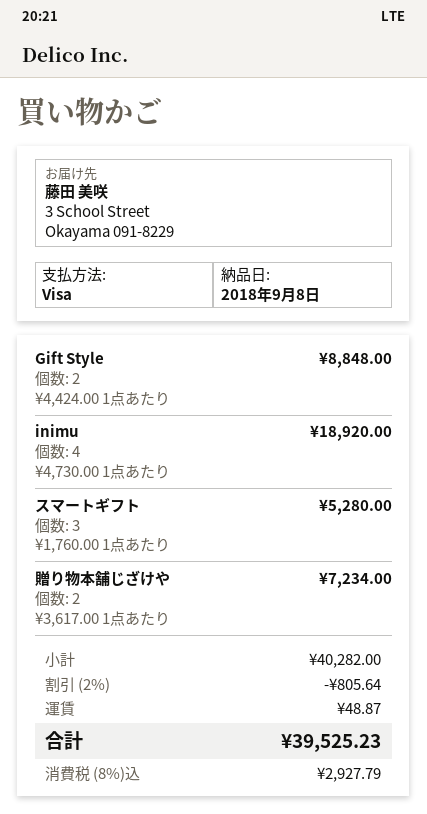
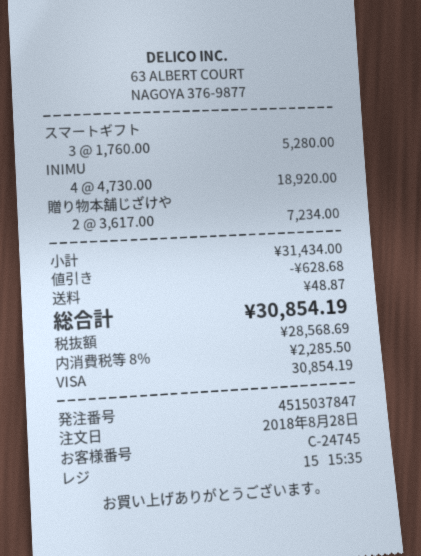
Gift Style: 2 x 4424.00 = 8848.00 -> none
subtotal: 40282.00 -> 31434.00
discount: 805.64 -> 628.68
tax: 8% = 2927.79 -> 8% = 2285.50
total: 39525.23 -> 30854.19

